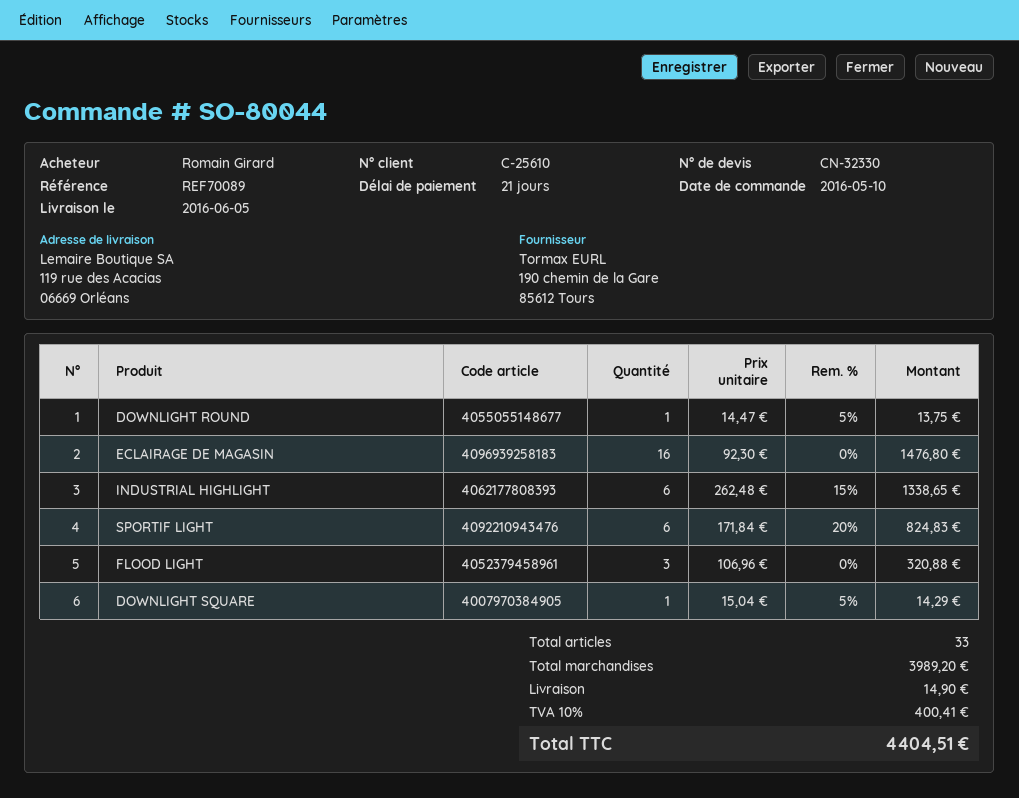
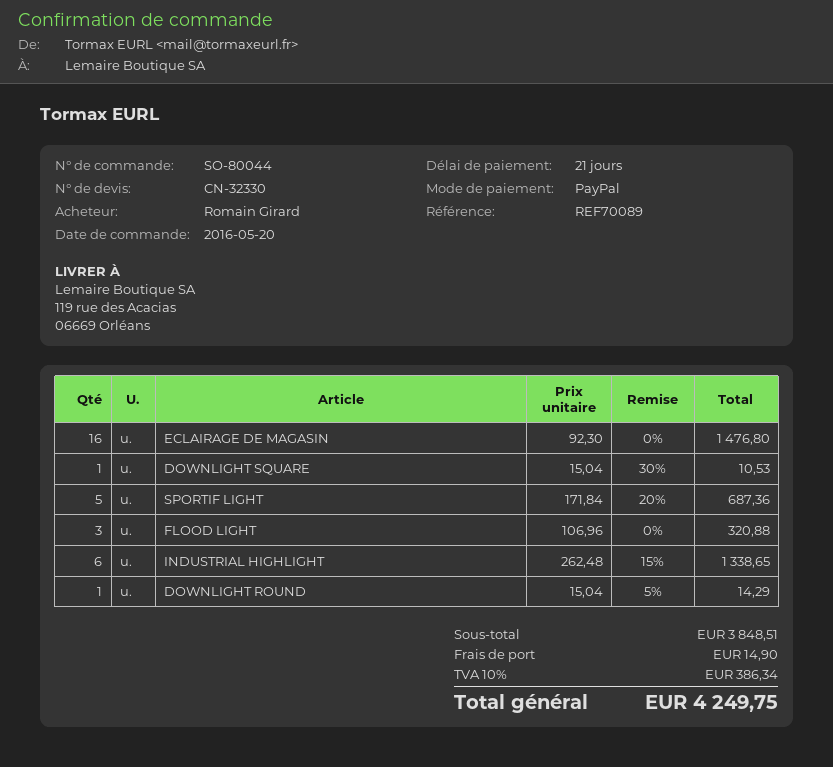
order date: 2016-05-10 -> 2016-05-20
DOWNLIGHT ROUND: 1 x 14.47 - 5% = 13.75 -> 1 x 15.04 - 5% = 14.29
SPORTIF LIGHT: 6 x 171.84 - 20% = 824.83 -> 5 x 171.84 - 20% = 687.36
DOWNLIGHT SQUARE: 1 x 15.04 - 5% = 14.29 -> 1 x 15.04 - 30% = 10.53
subtotal: 3989.20 -> 3848.51
tax: 10% = 400.41 -> 10% = 386.34
total: 4404.51 -> 4249.75

